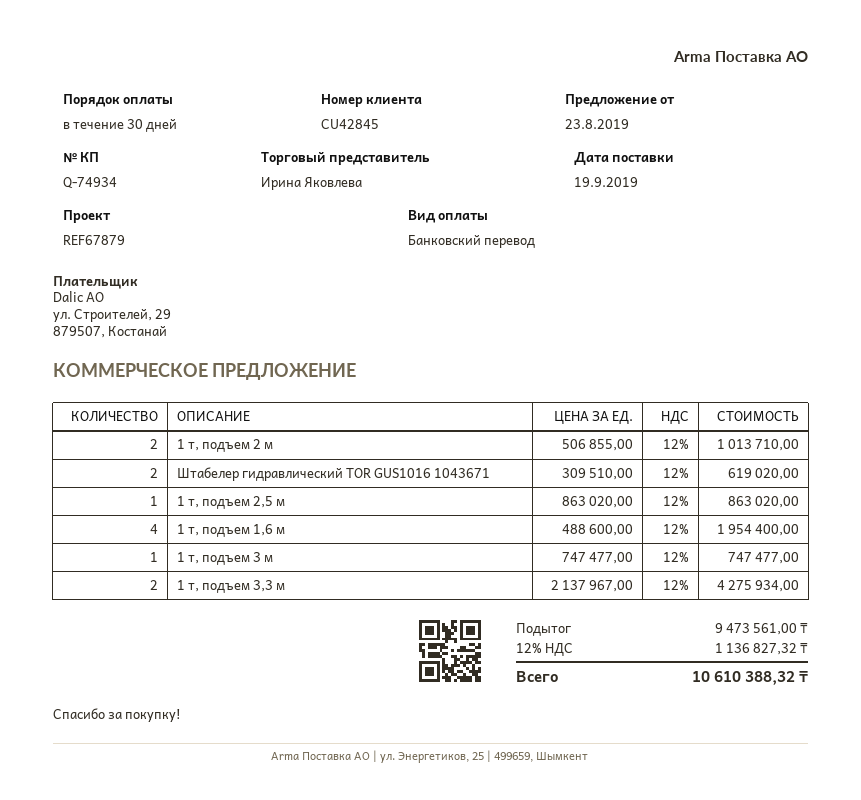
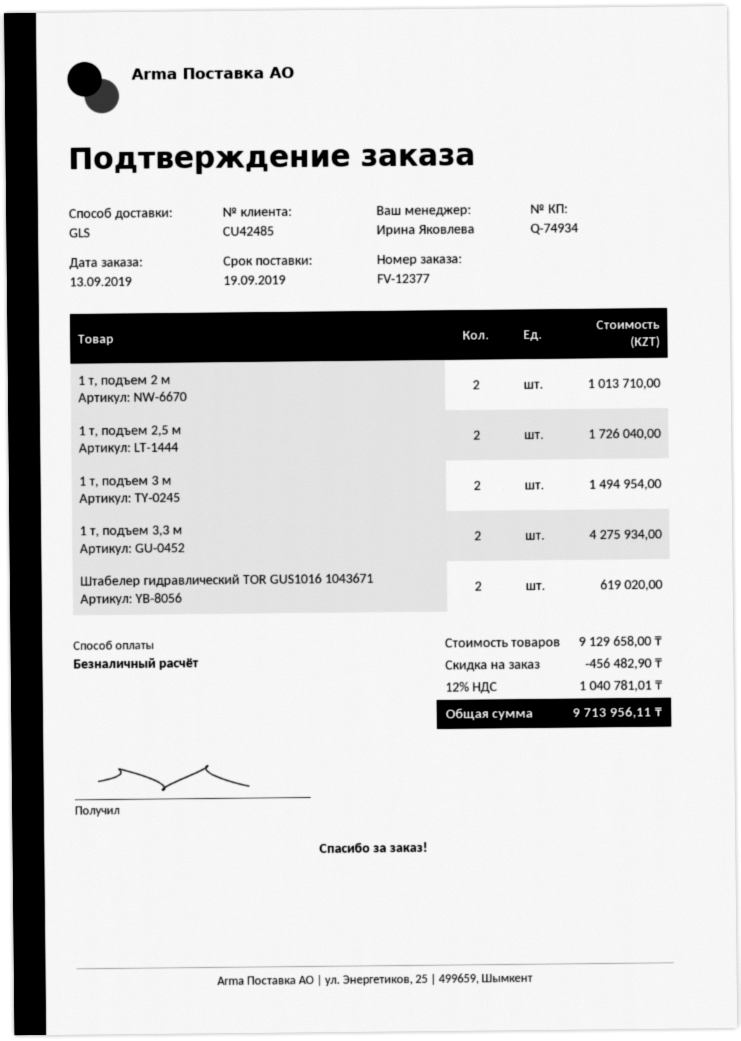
customer number: CU42845 -> CU42485
1 т, подъем 2,5 м: 1 for 863020.00 -> 2 for 1726040.00
1 т, подъем 1,6 м: 4 for 1954400.00 -> none
1 т, подъем 3 м: 1 for 747477.00 -> 2 for 1494954.00
subtotal: 9473561.00 -> 9129658.00
discount: none -> 456482.90
tax: 12% = 1136827.32 -> 12% = 1040781.01
total: 10610388.32 -> 9713956.11

